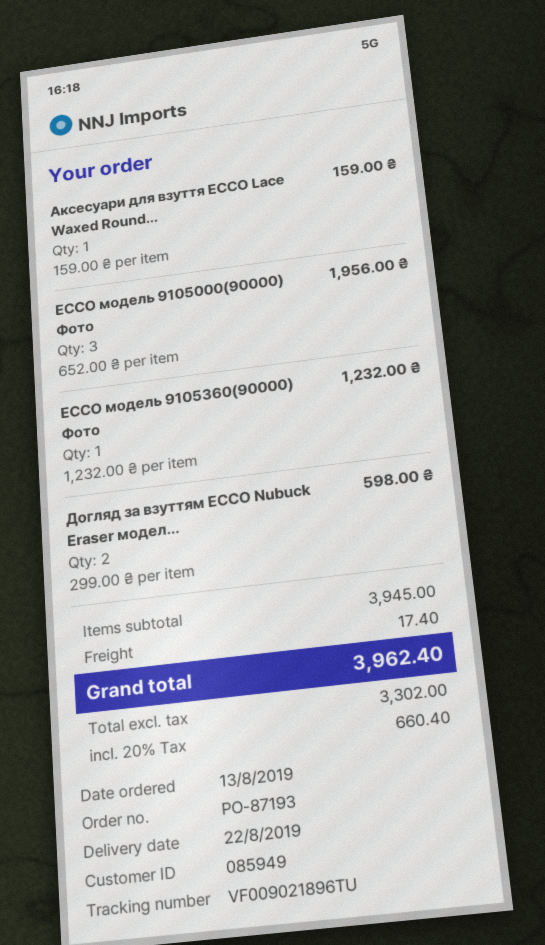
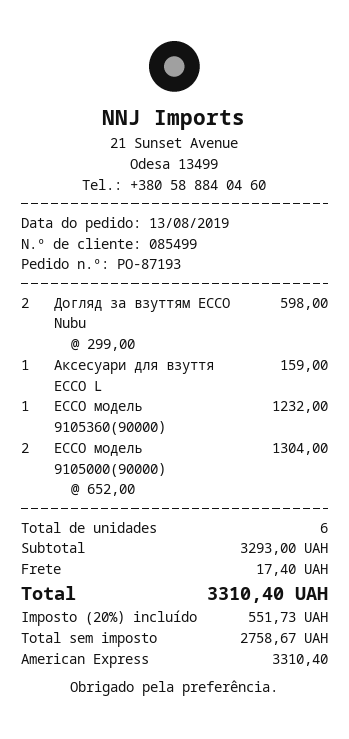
customer number: 085949 -> 085499
ECCO модель 9105000(90000) Фото: 3 x 652.00 = 1956.00 -> 2 x 652.00 = 1304.00
subtotal: 3945.00 -> 3293.00
net: 3302.00 -> 2758.67
tax: 20% = 660.40 -> 20% = 551.73
total: 3962.40 -> 3310.40

